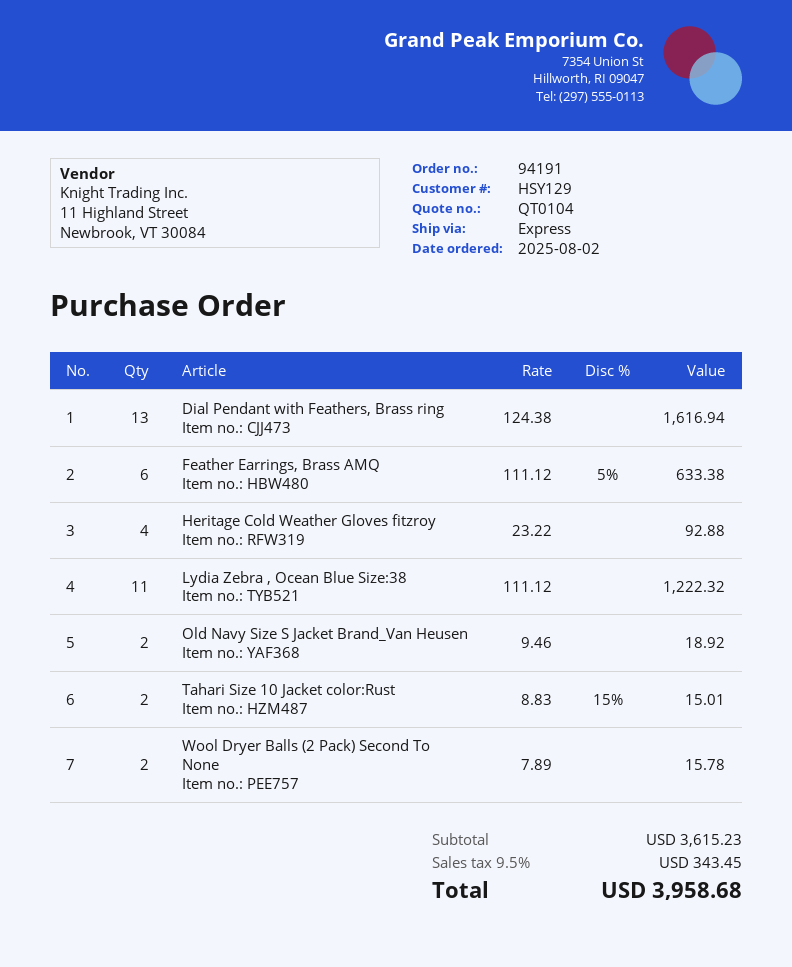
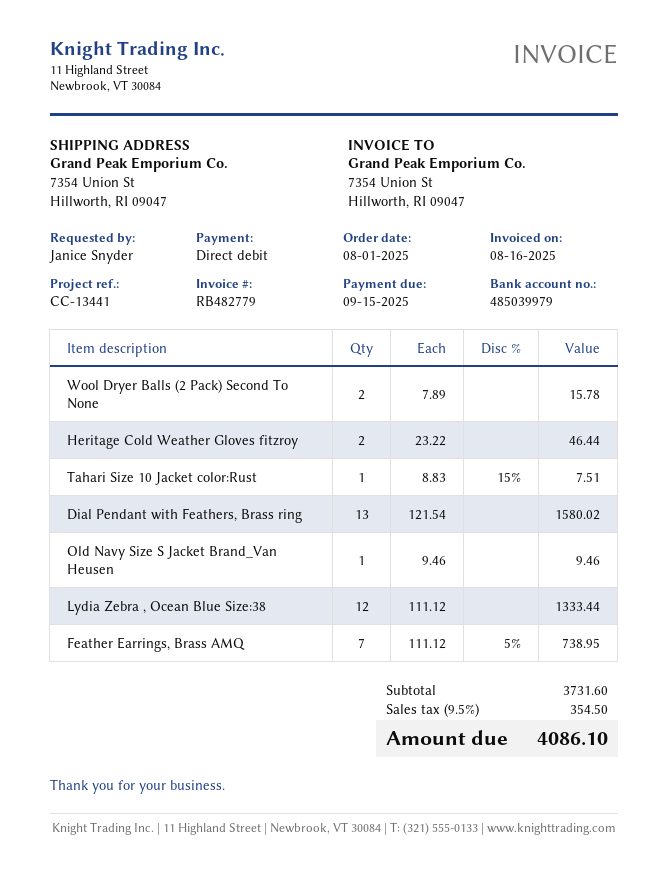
order date: 2025-08-02 -> 2025-08-01
Dial Pendant with Feathers, Brass ring: 13 x 124.38 = 1616.94 -> 13 x 121.54 = 1580.02
Feather Earrings, Brass AMQ: 6 x 111.12 - 5% = 633.38 -> 7 x 111.12 - 5% = 738.95
Heritage Cold Weather Gloves fitzroy: 4 x 23.22 = 92.88 -> 2 x 23.22 = 46.44
Lydia Zebra , Ocean Blue Size:38: 11 x 111.12 = 1222.32 -> 12 x 111.12 = 1333.44
Old Navy Size S Jacket Brand_Van Heusen: 2 x 9.46 = 18.92 -> 1 x 9.46 = 9.46
Tahari Size 10 Jacket color:Rust: 2 x 8.83 - 15% = 15.01 -> 1 x 8.83 - 15% = 7.51
subtotal: 3615.23 -> 3731.60
tax: 9.5% = 343.45 -> 9.5% = 354.50
total: 3958.68 -> 4086.10

